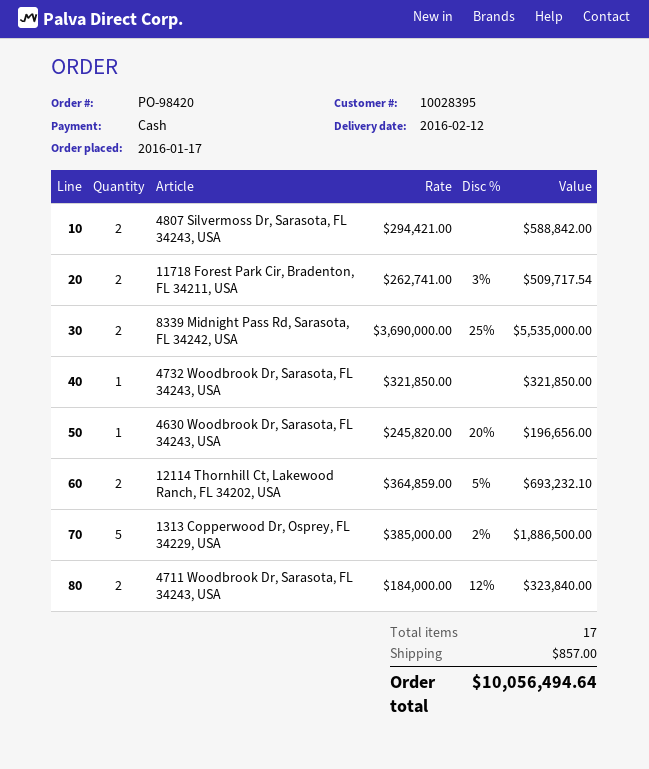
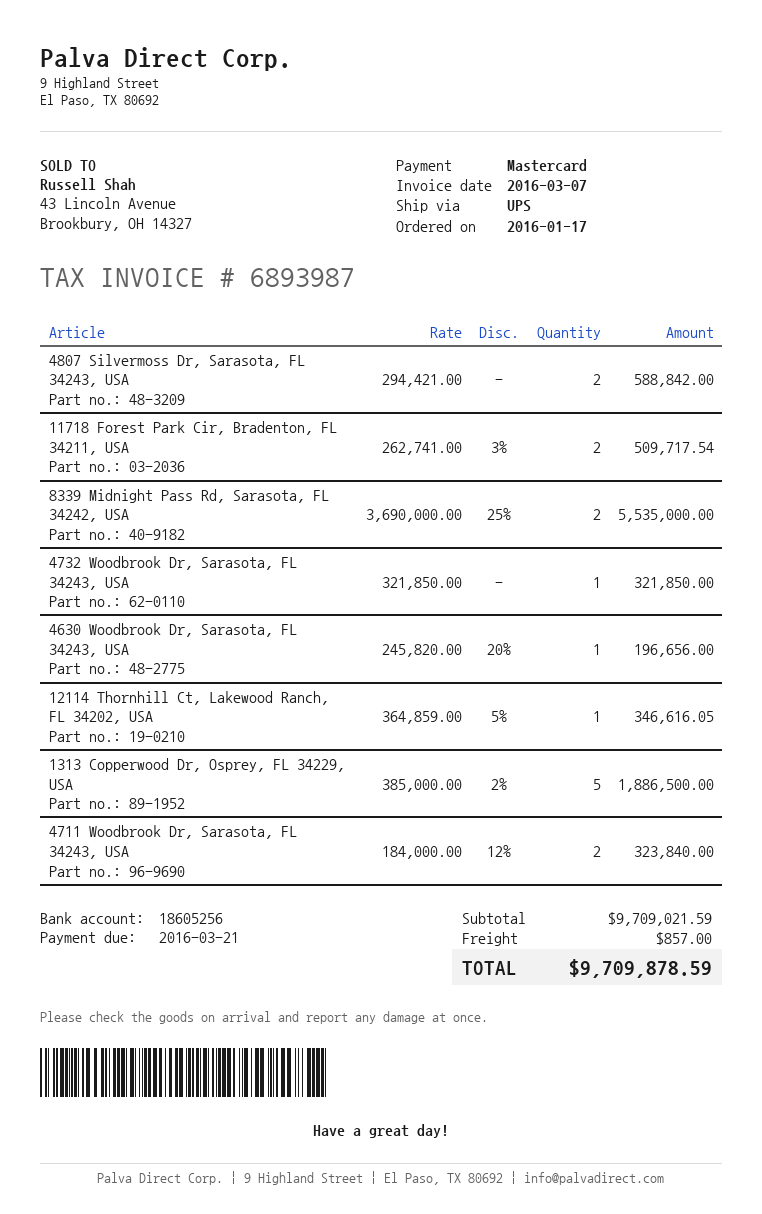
payment method: cash -> Mastercard
12114 Thornhill Ct, Lakewood Ranch, FL 34202, USA: 2 x 364859.00 - 5% = 693232.10 -> 1 x 364859.00 - 5% = 346616.05
total: 10056494.64 -> 9709878.59

